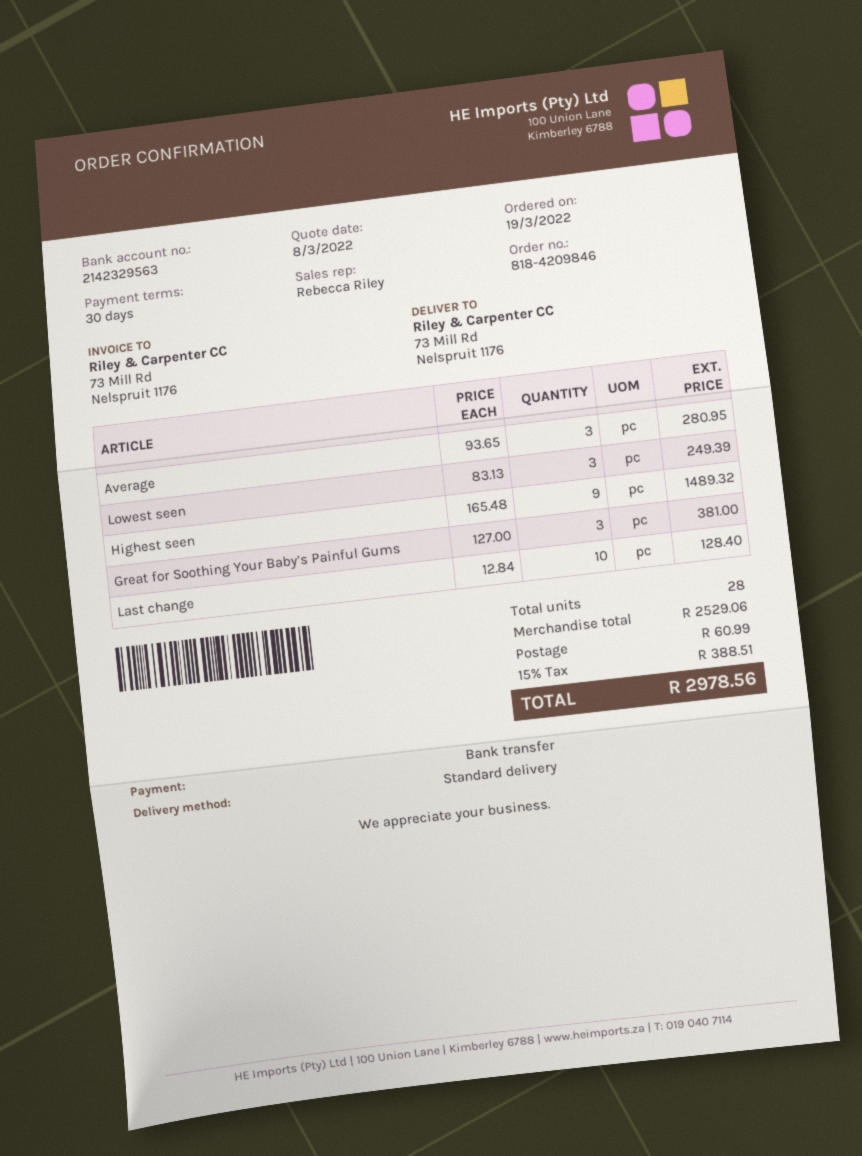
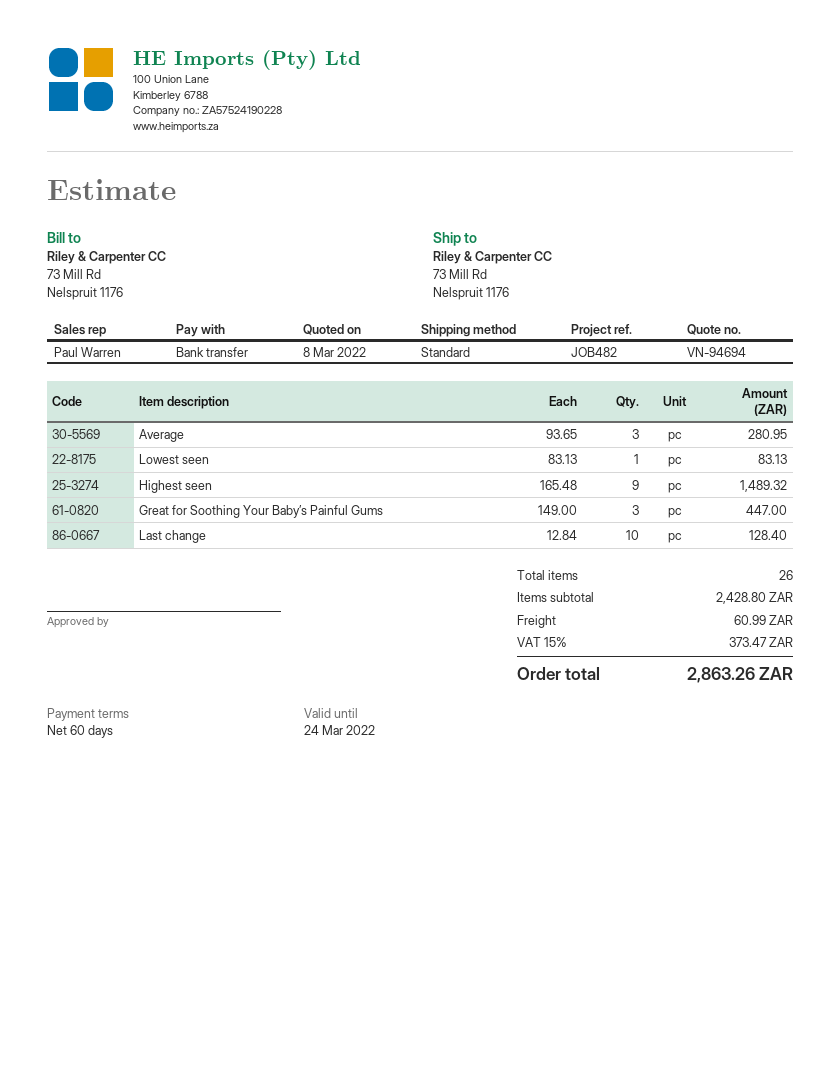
payment terms: 30 days -> 60 days
sales rep: Rebecca Riley -> Paul Warren
Lowest seen: 3 x 83.13 = 249.39 -> 1 x 83.13 = 83.13
Great for Soothing Your Baby’s Painful Gums: 3 x 127.00 = 381.00 -> 3 x 149.00 = 447.00
total quantity: 28 -> 26
subtotal: 2529.06 -> 2428.80
tax: 15% = 388.51 -> 15% = 373.47
total: 2978.56 -> 2863.26

